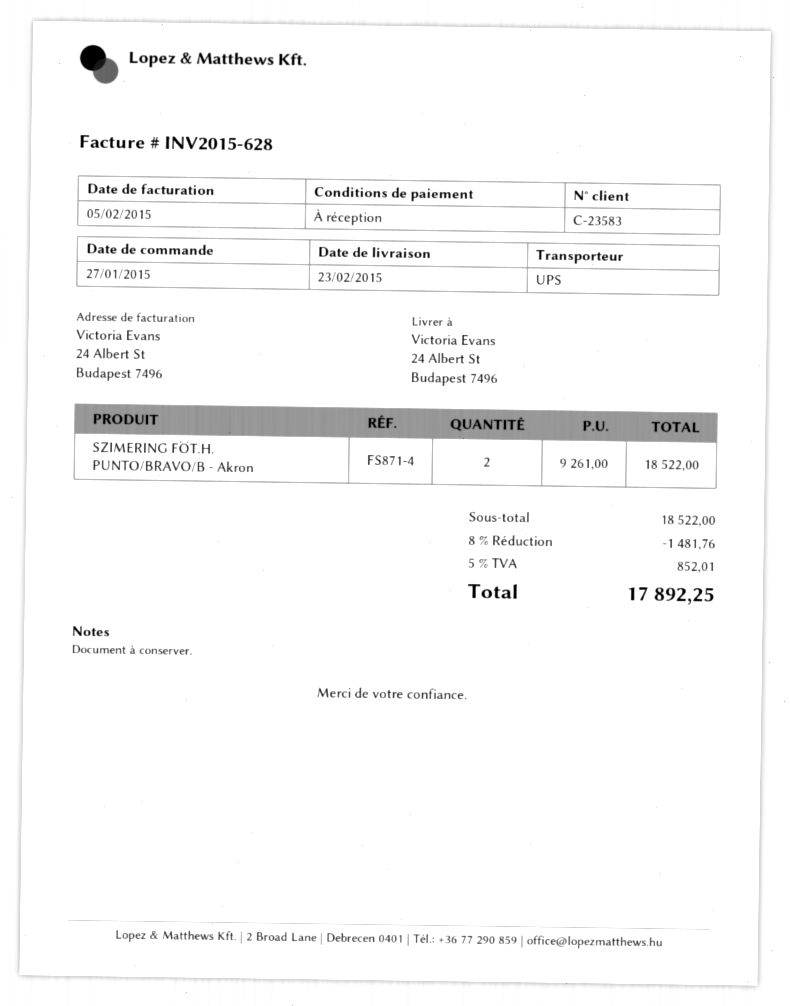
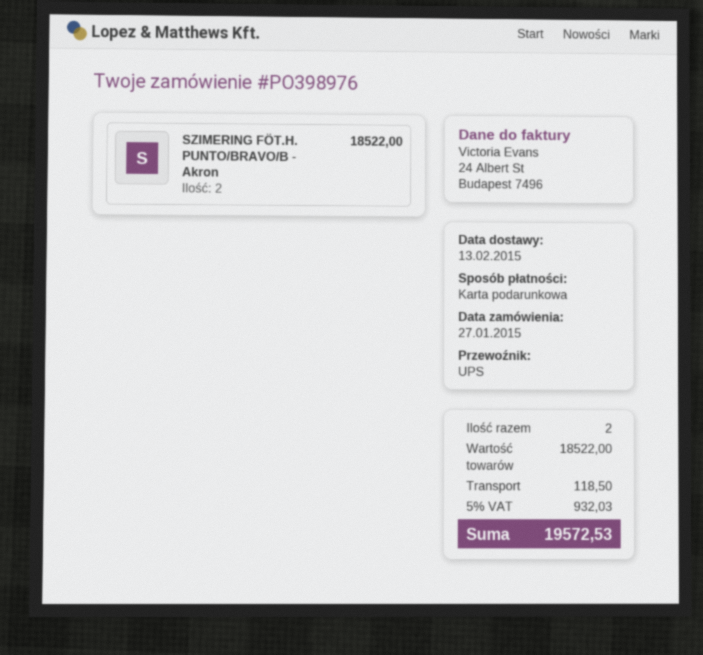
delivery date: 2015-02-23 -> 2015-02-13
discount: 8% = 1481.76 -> none
shipping: none -> 118.50
tax: 5% = 852.01 -> 5% = 932.03
total: 17892.25 -> 19572.53

